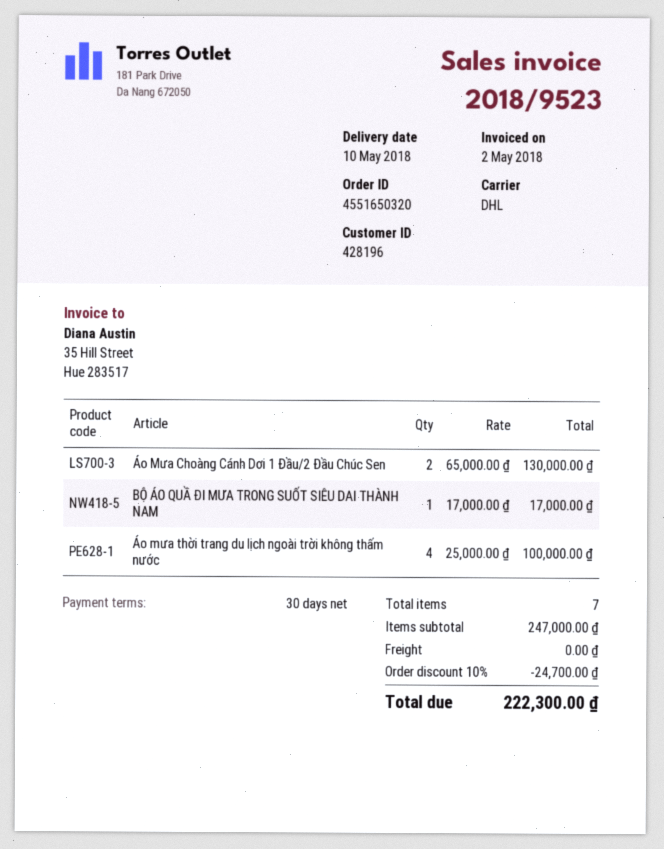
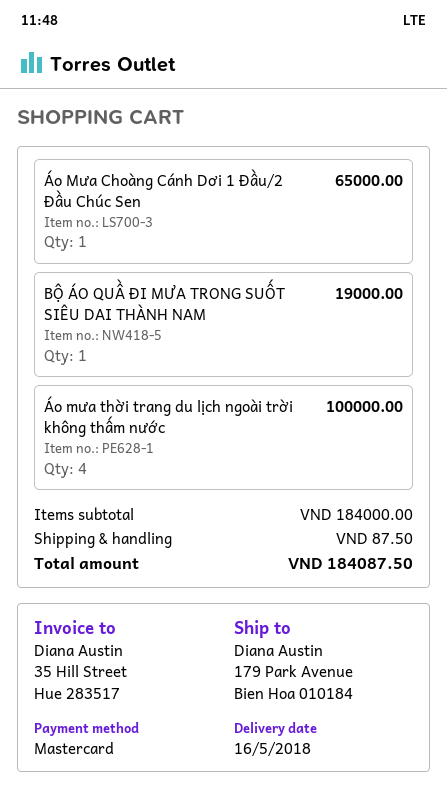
delivery date: 2018-05-10 -> 2018-05-16
Áo Mưa Choàng Cánh Dơi 1 Đầu/2 Đầu Chúc Sen: 2 for 130000.00 -> 1 for 65000.00
BỘ ÁO QUẦ ĐI MƯA TRONG SUỐT SIÊU DAI THÀNH NAM: 1 for 17000.00 -> 1 for 19000.00
subtotal: 247000.00 -> 184000.00
discount: 10% = 24700.00 -> none
shipping: 0.00 -> 87.50
total: 222300.00 -> 184087.50

